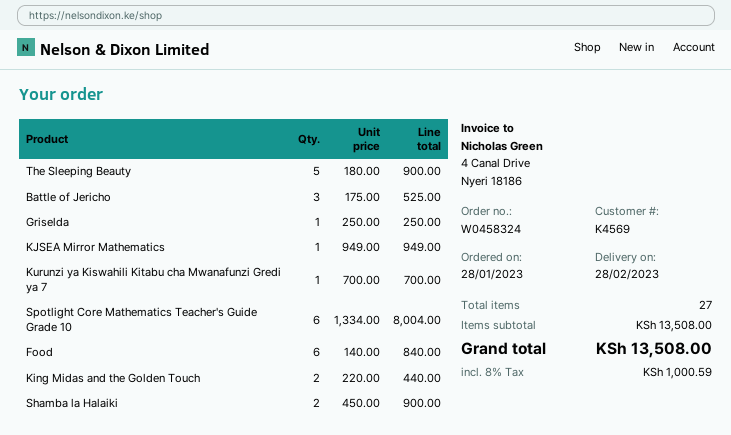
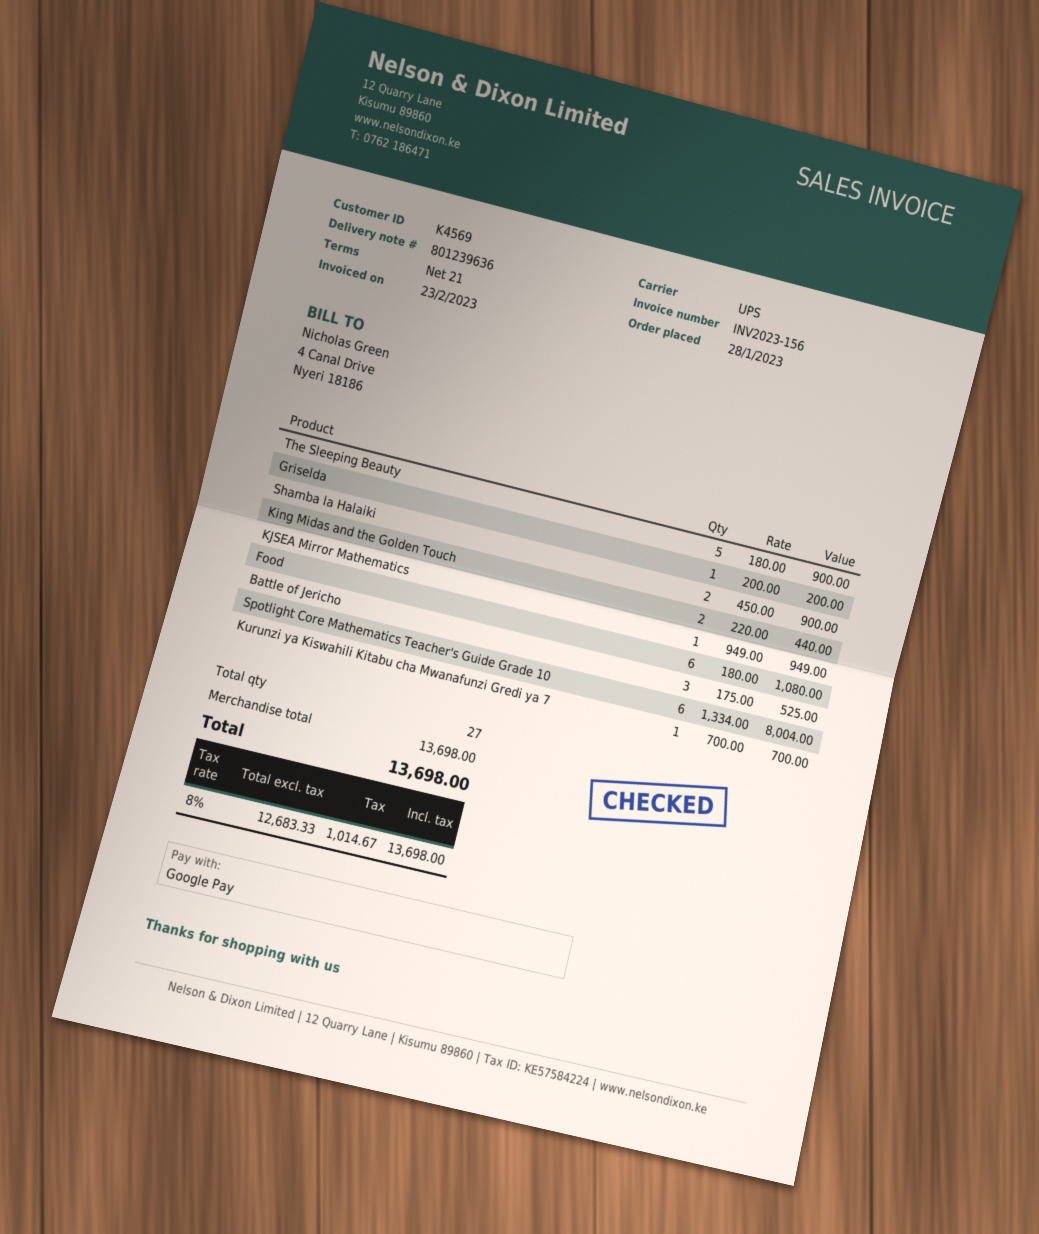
Griselda: 1 x 250.00 = 250.00 -> 1 x 200.00 = 200.00
Food: 6 x 140.00 = 840.00 -> 6 x 180.00 = 1080.00
subtotal: 13508.00 -> 13698.00
tax: 8% = 1000.59 -> 8% = 1014.67
total: 13508.00 -> 13698.00

